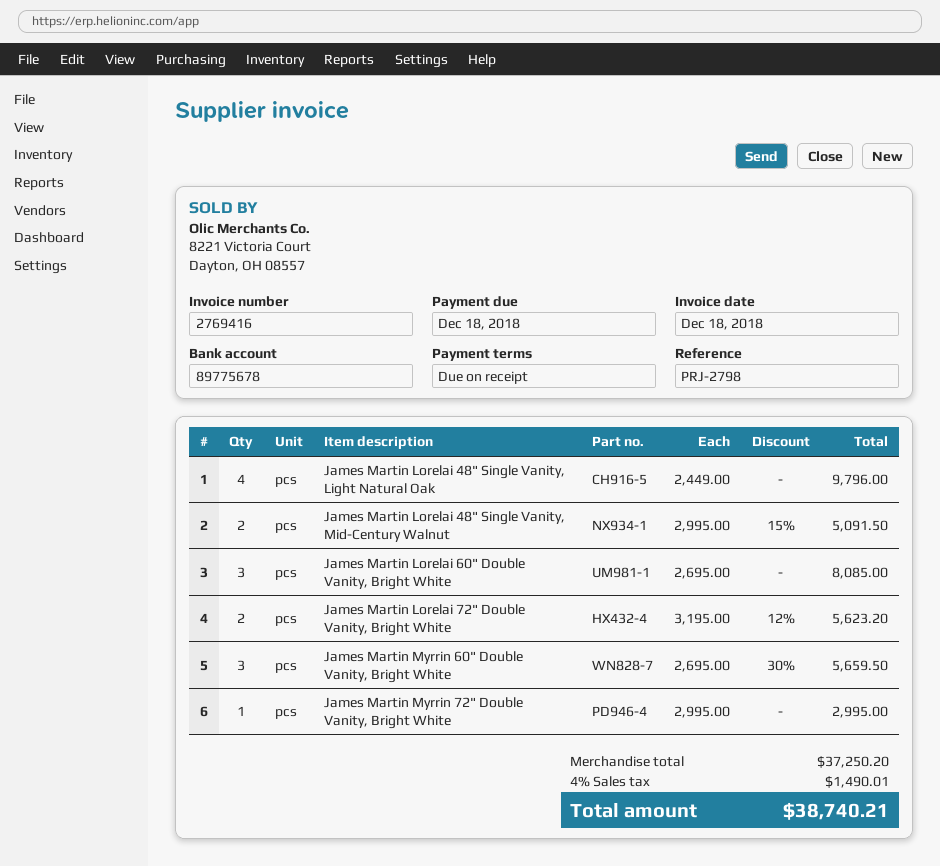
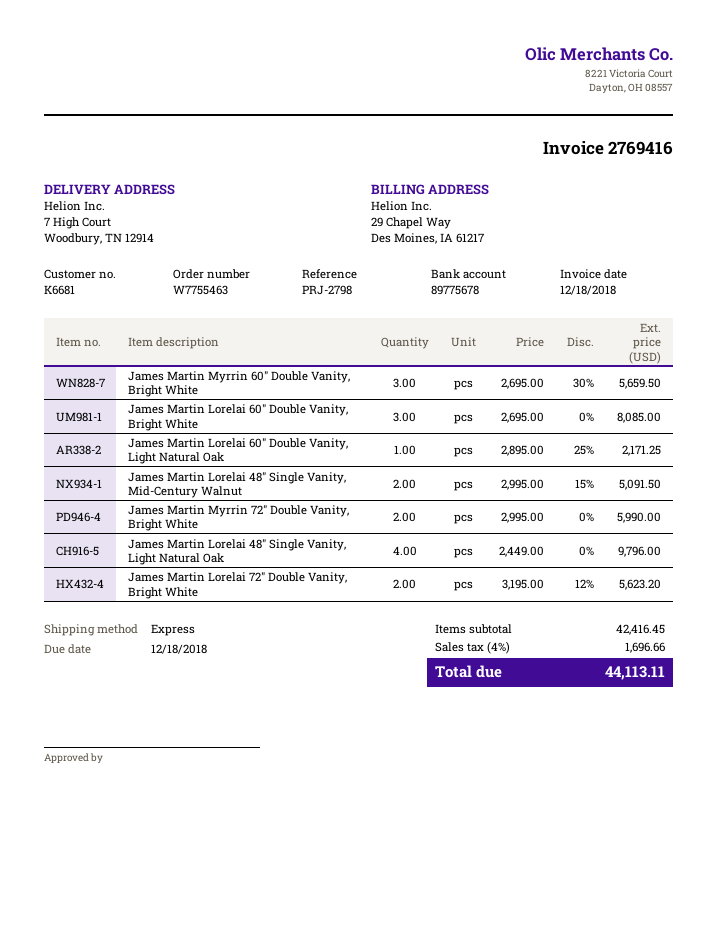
James Martin Myrrin 72" Double Vanity, Bright White: 1 x 2995.00 = 2995.00 -> 2 x 2995.00 = 5990.00
James Martin Lorelai 60" Double Vanity, Light Natural Oak: none -> 1 x 2895.00 - 25% = 2171.25
subtotal: 37250.20 -> 42416.45
tax: 4% = 1490.01 -> 4% = 1696.66
total: 38740.21 -> 44113.11

